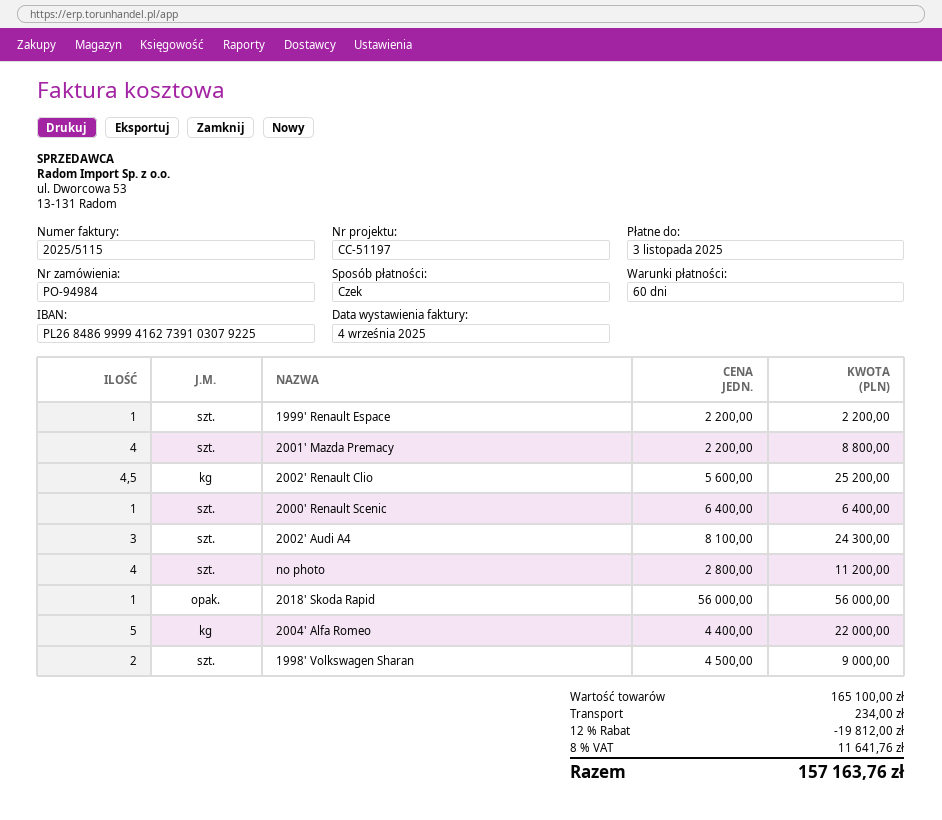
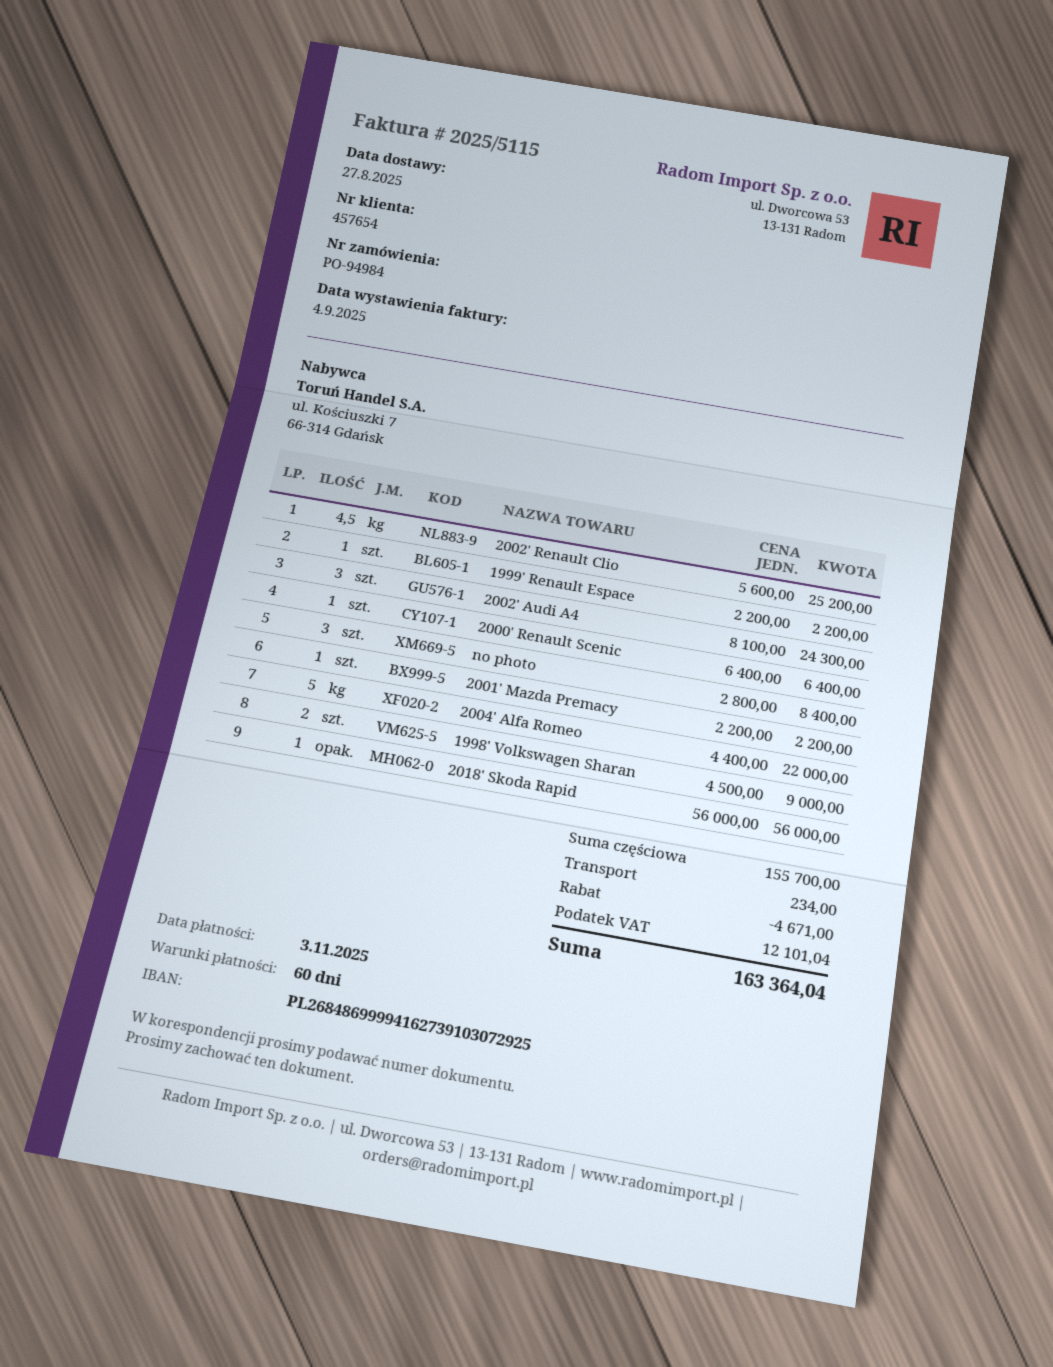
bank account: PL26848699994162739103079225 -> PL26848699994162739103072925
2001' Mazda Premacy: 4 x 2200.00 = 8800.00 -> 1 x 2200.00 = 2200.00
no photo: 4 x 2800.00 = 11200.00 -> 3 x 2800.00 = 8400.00
subtotal: 165100.00 -> 155700.00
discount: 19812.00 -> 4671.00
tax: 11641.76 -> 12101.04
total: 157163.76 -> 163364.04

